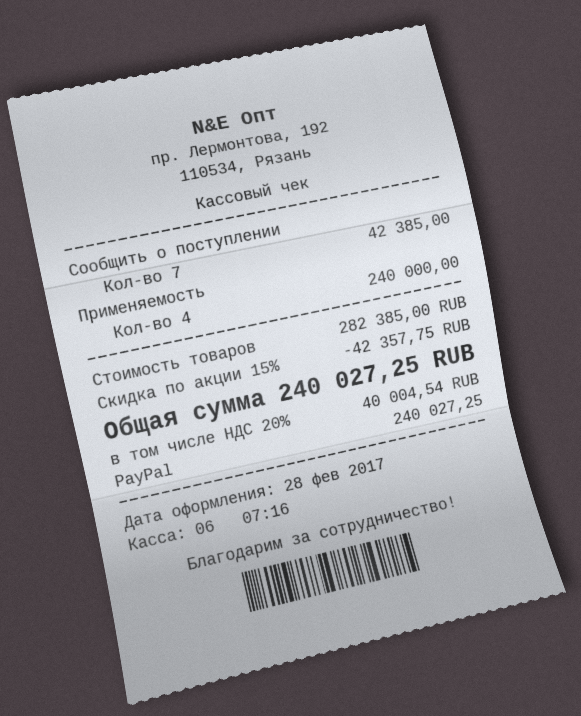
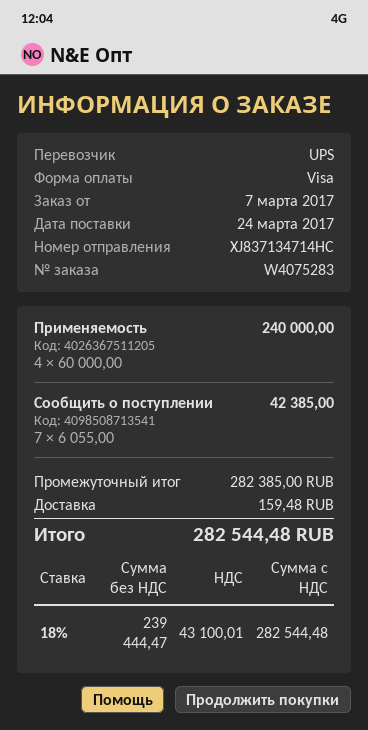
order date: 2017-02-28 -> 2017-03-07
payment method: PayPal -> Visa
discount: 15% = 42357.75 -> none
shipping: none -> 159.48
tax: 20% = 40004.54 -> 18% = 43100.01
total: 240027.25 -> 282544.48

